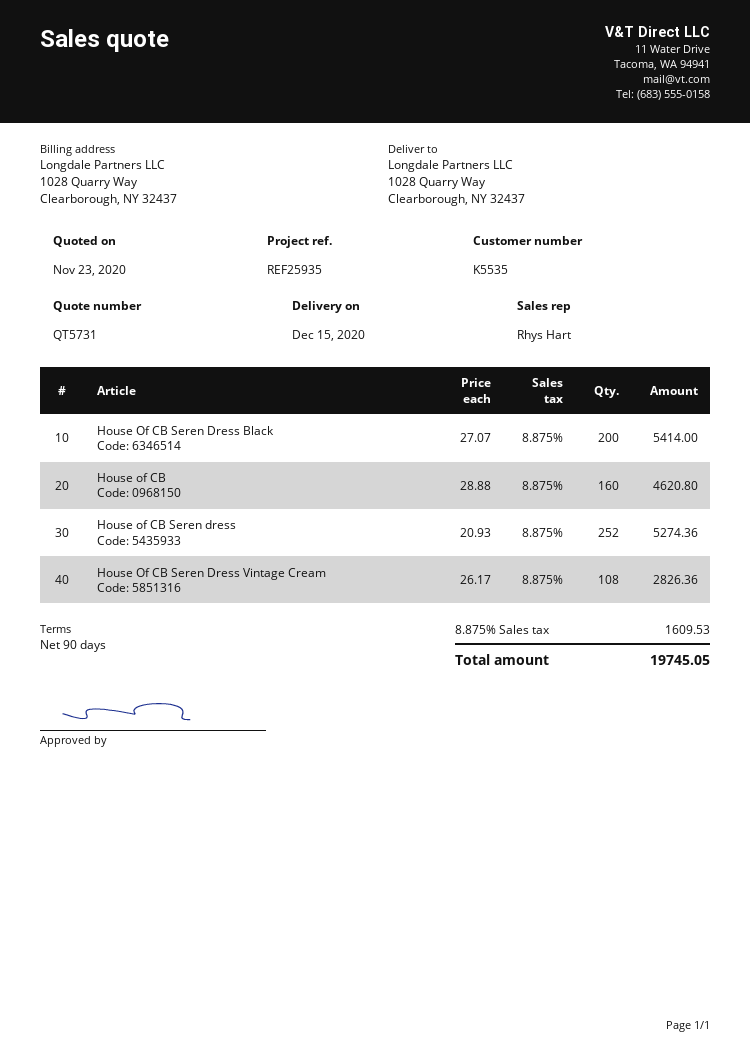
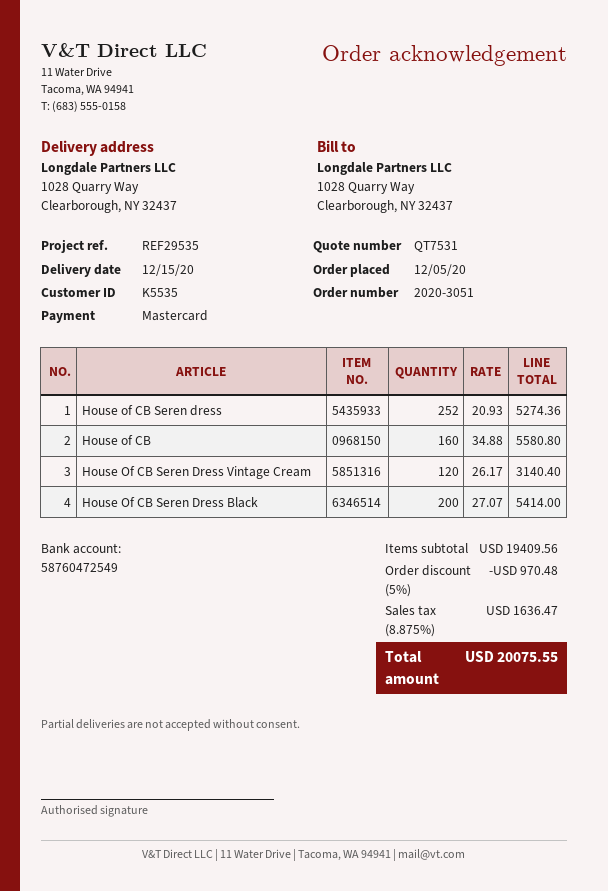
quote number: QT5731 -> QT7531
reference: REF25935 -> REF29535
House of CB: 160 x 28.88 = 4620.80 -> 160 x 34.88 = 5580.80
House Of CB Seren Dress Vintage Cream: 108 x 26.17 = 2826.36 -> 120 x 26.17 = 3140.40
discount: none -> 5% = 970.48
tax: 8.875% = 1609.53 -> 8.875% = 1636.47
total: 19745.05 -> 20075.55

